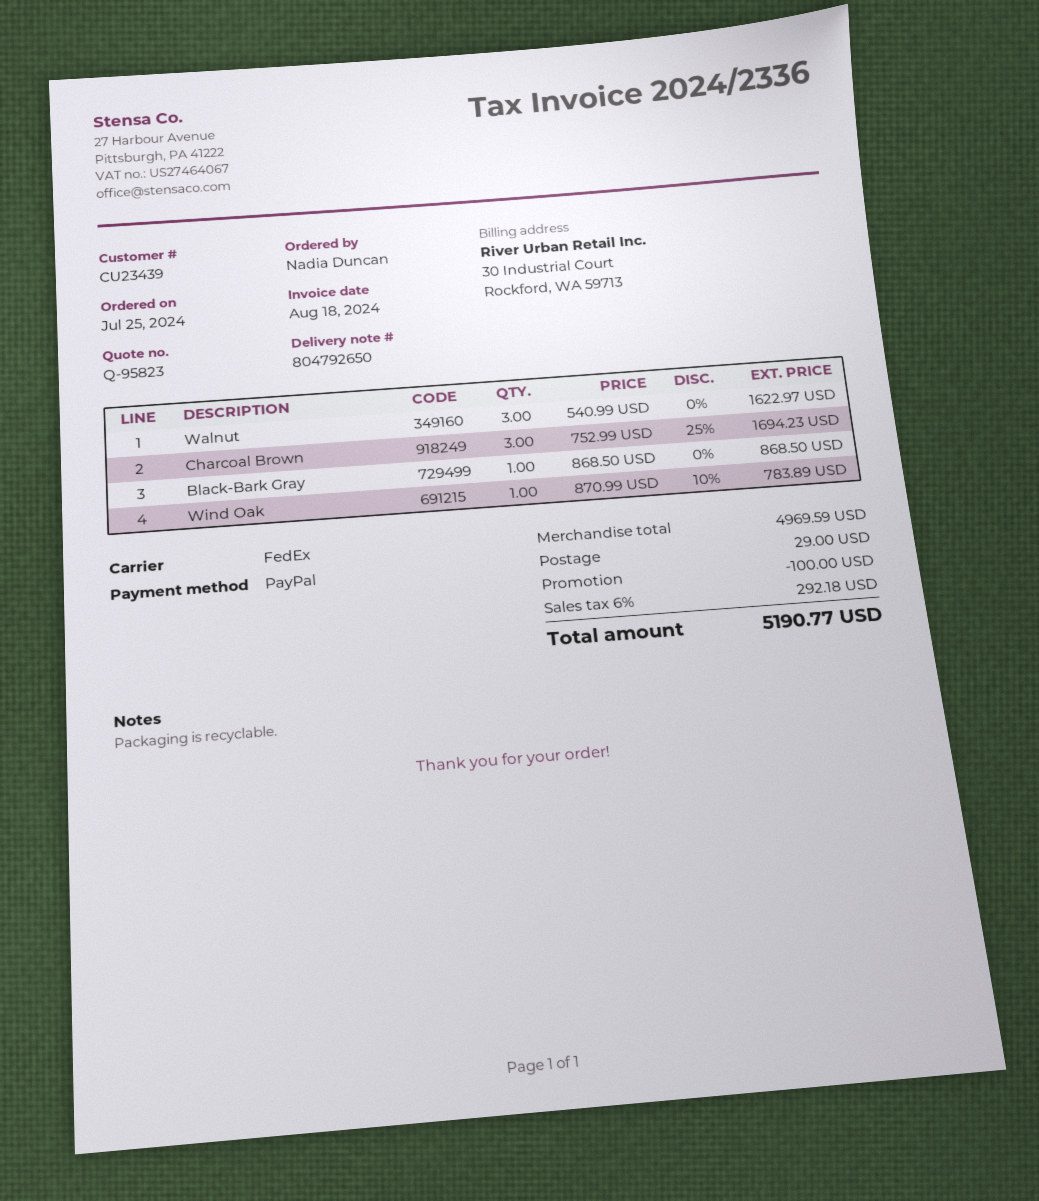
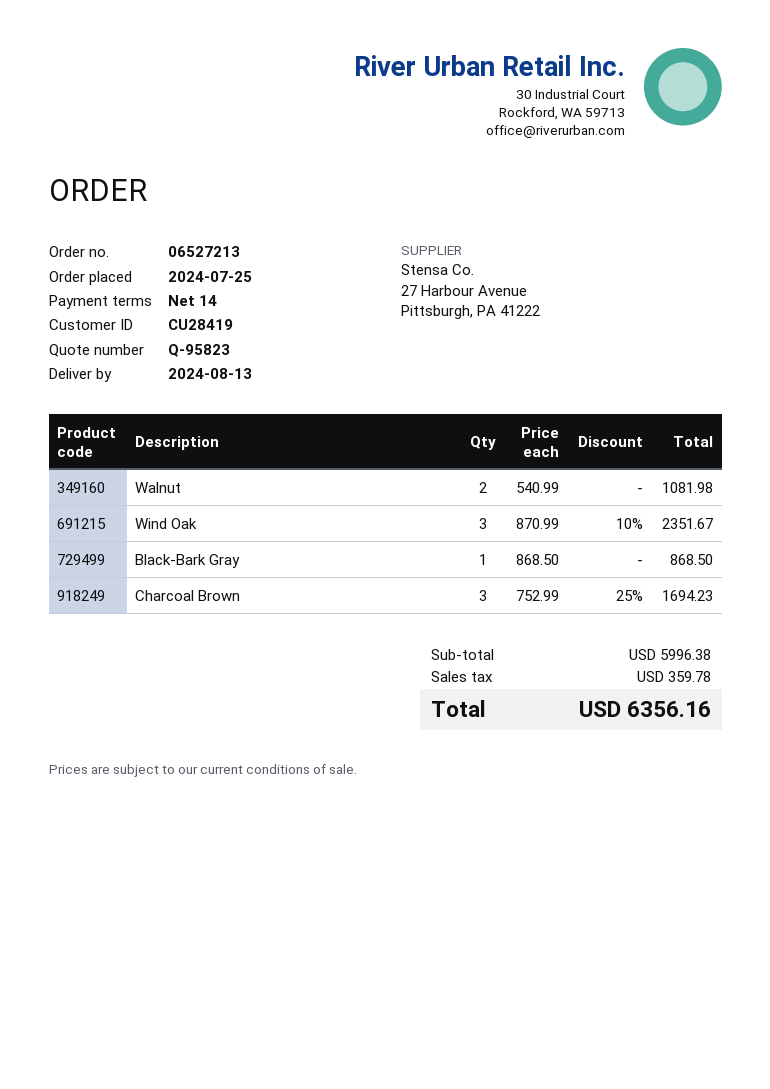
customer number: CU23439 -> CU28419
Walnut: 3 x 540.99 = 1622.97 -> 2 x 540.99 = 1081.98
Wind Oak: 1 x 870.99 - 10% = 783.89 -> 3 x 870.99 - 10% = 2351.67
subtotal: 4969.59 -> 5996.38
discount: 100.00 -> none
shipping: 29.00 -> none
tax: 292.18 -> 359.78
total: 5190.77 -> 6356.16

